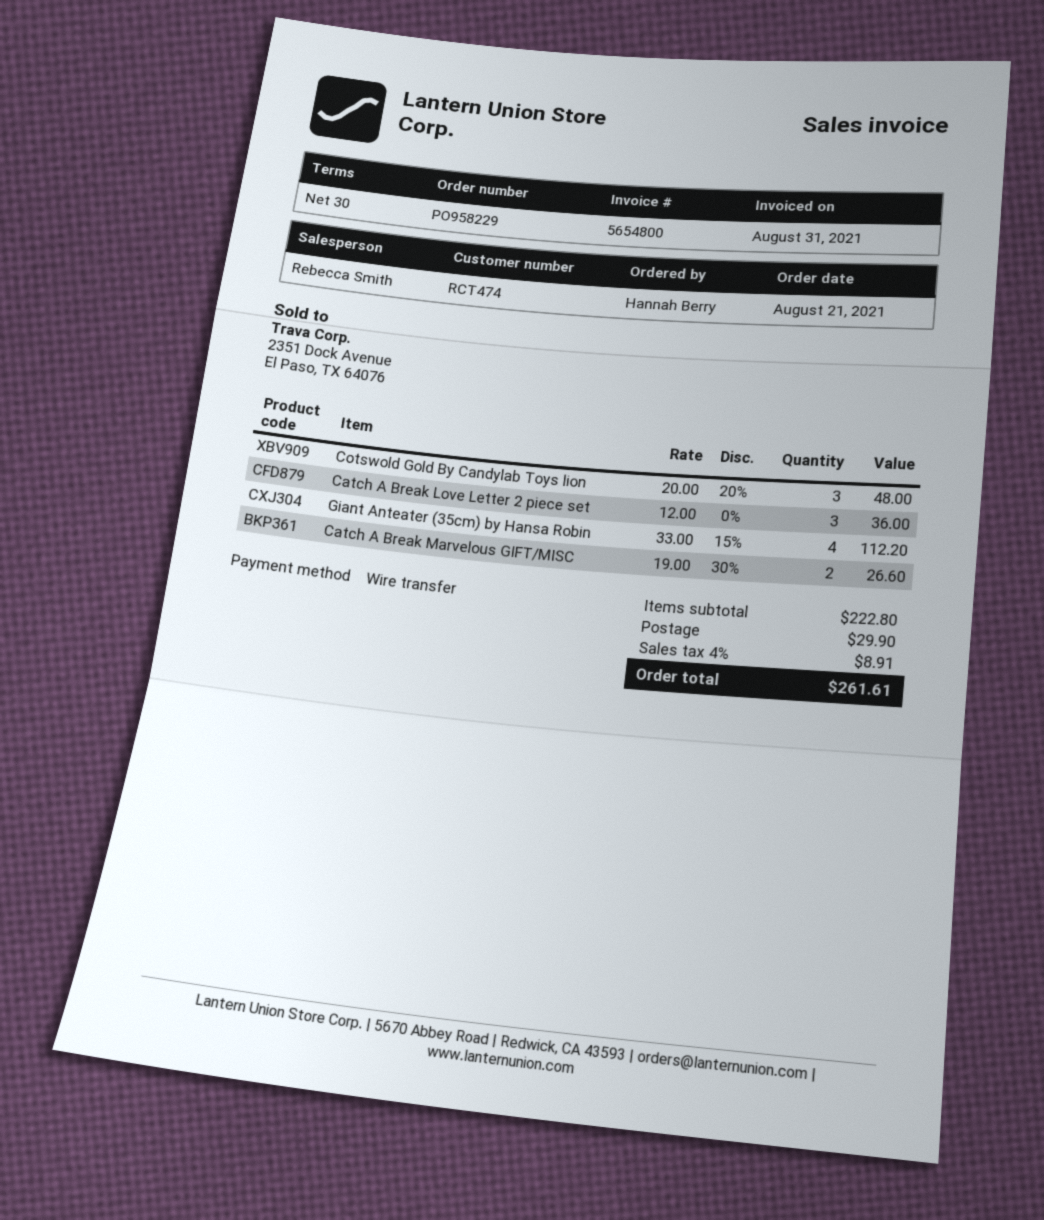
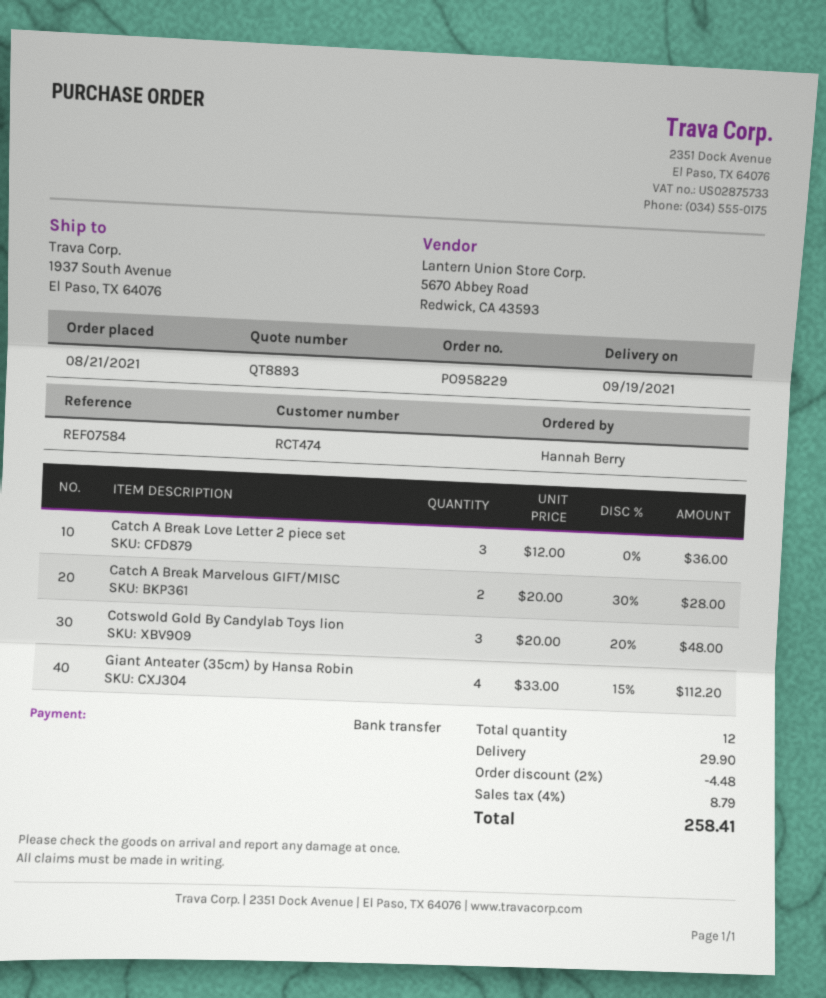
Catch A Break Marvelous GIFT/MISC: 2 x 19.00 - 30% = 26.60 -> 2 x 20.00 - 30% = 28.00
discount: none -> 2% = 4.48
tax: 4% = 8.91 -> 4% = 8.79
total: 261.61 -> 258.41

